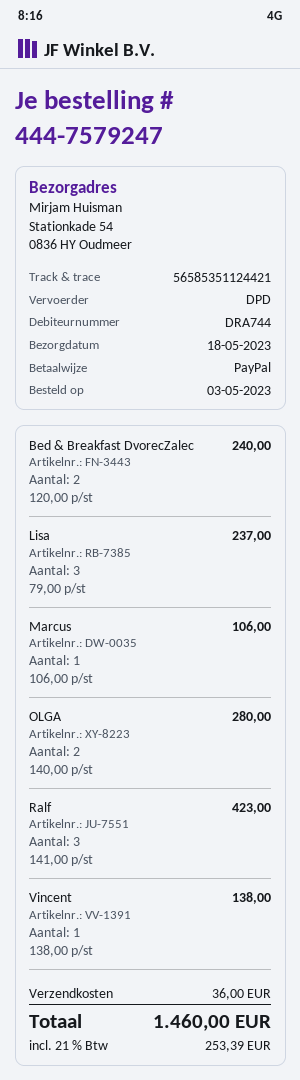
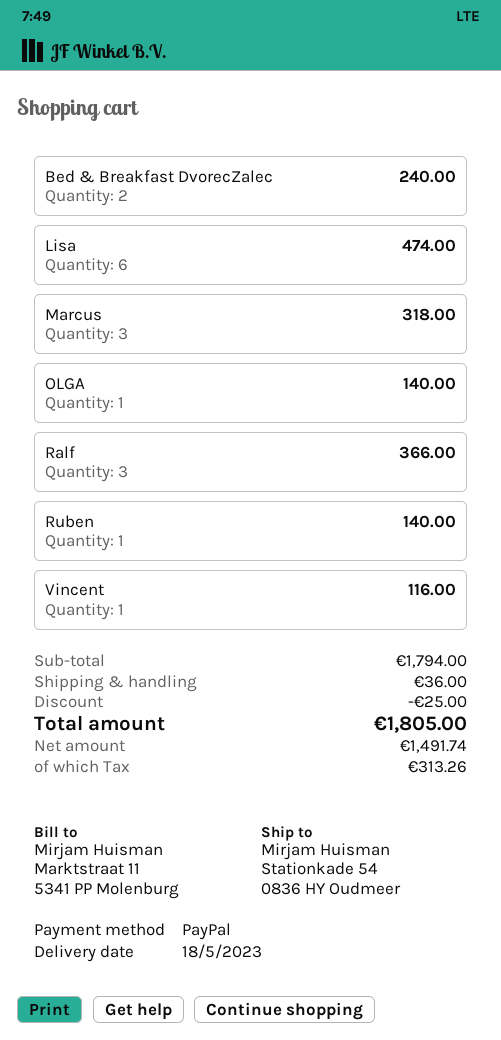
Lisa: 3 for 237.00 -> 6 for 474.00
Marcus: 1 for 106.00 -> 3 for 318.00
OLGA: 2 for 280.00 -> 1 for 140.00
Ralf: 3 for 423.00 -> 3 for 366.00
Vincent: 1 for 138.00 -> 1 for 116.00
Ruben: none -> 1 for 140.00
discount: none -> 25.00
tax: 253.39 -> 313.26
total: 1460.00 -> 1805.00

